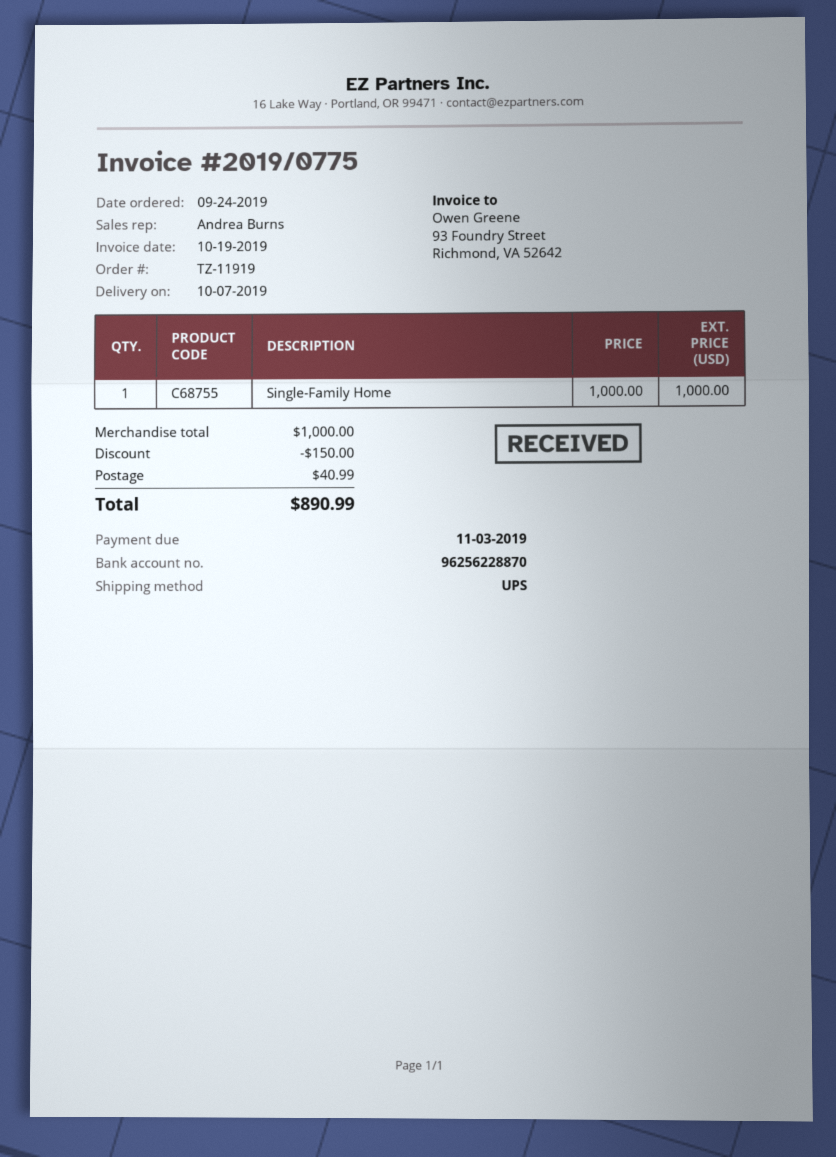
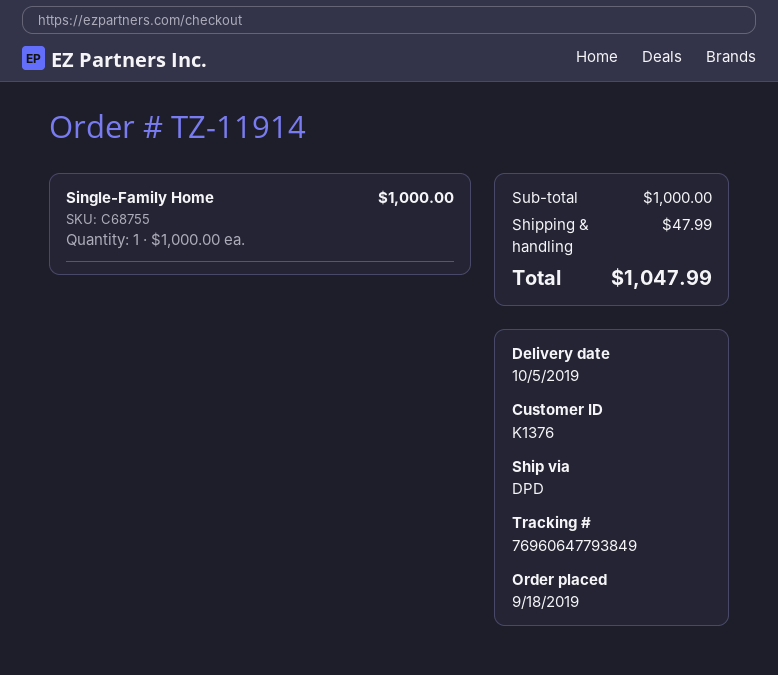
order number: TZ-11919 -> TZ-11914
order date: 2019-09-24 -> 2019-09-18
delivery date: 2019-10-07 -> 2019-10-05
shipping method: UPS -> DPD
discount: 150.00 -> none
shipping: 40.99 -> 47.99
total: 890.99 -> 1047.99

